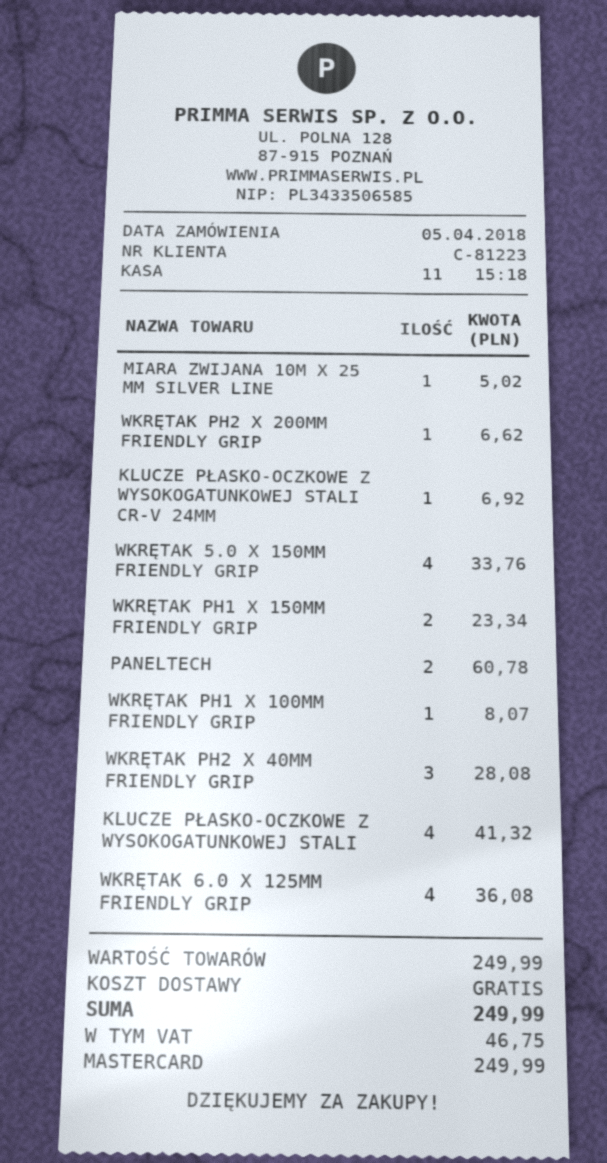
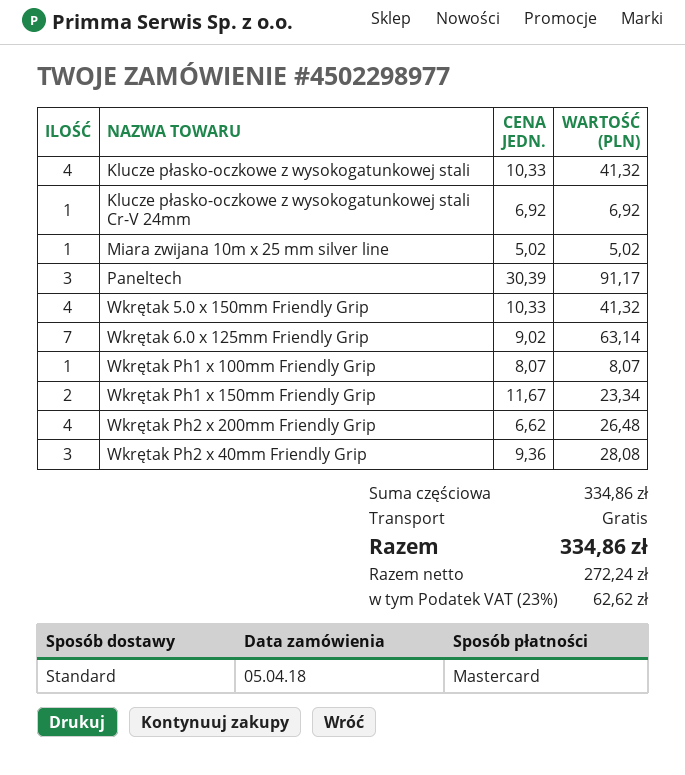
WKRĘTAK PH2 X 200MM FRIENDLY GRIP: 1 for 6.62 -> 4 for 26.48
WKRĘTAK 5.0 X 150MM FRIENDLY GRIP: 4 for 33.76 -> 4 for 41.32
PANELTECH: 2 for 60.78 -> 3 for 91.17
WKRĘTAK 6.0 X 125MM FRIENDLY GRIP: 4 for 36.08 -> 7 for 63.14
subtotal: 249.99 -> 334.86
tax: 46.75 -> 62.62
total: 249.99 -> 334.86

